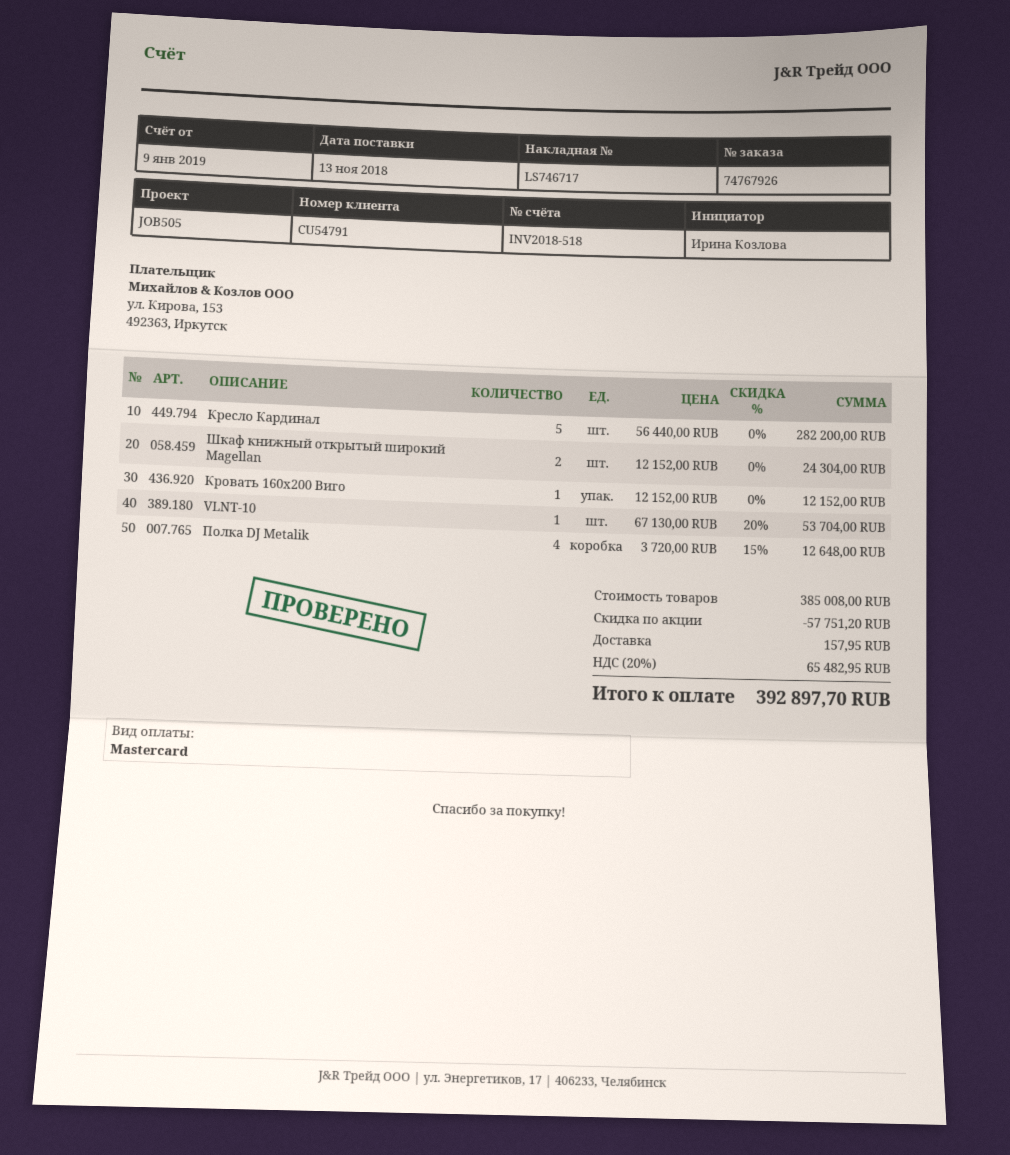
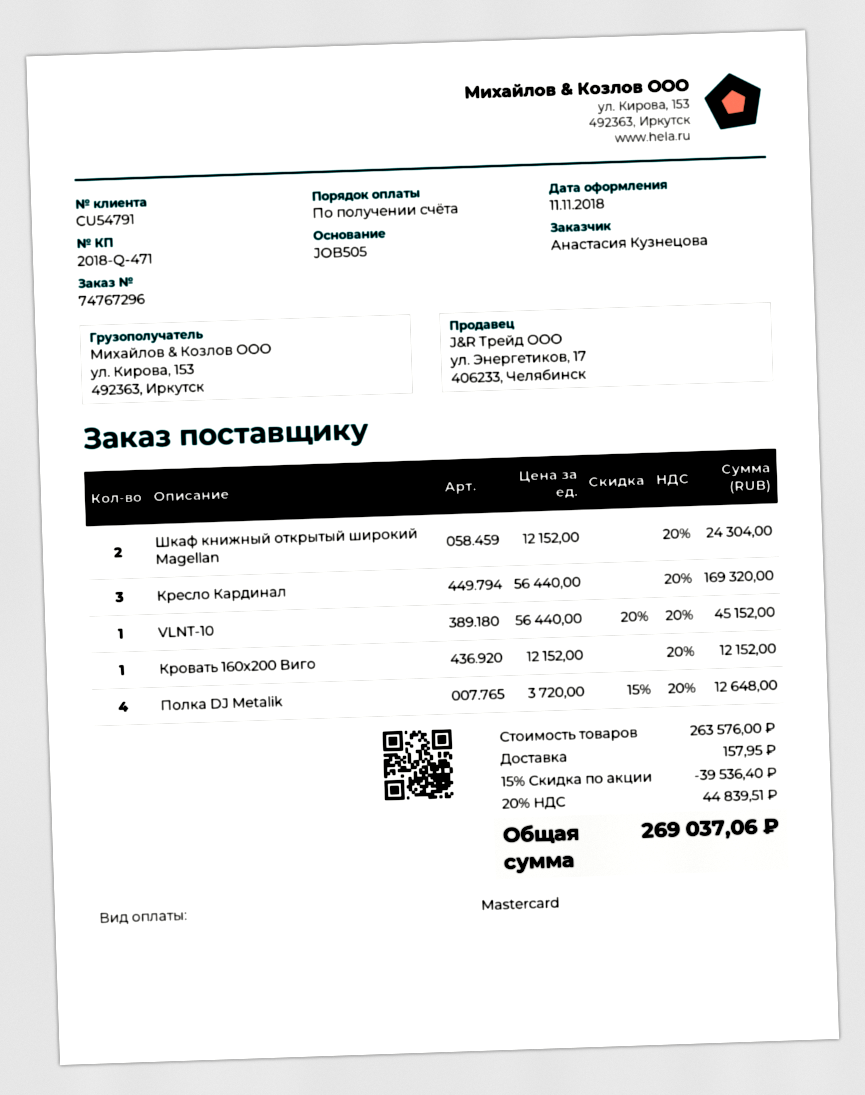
order number: 74767926 -> 74767296
ordered by: Ирина Козлова -> Анастасия Кузнецова
Кресло Кардинал: 5 x 56440.00 = 282200.00 -> 3 x 56440.00 = 169320.00
VLNT-10: 1 x 67130.00 - 20% = 53704.00 -> 1 x 56440.00 - 20% = 45152.00
subtotal: 385008.00 -> 263576.00
discount: 57751.20 -> 39536.40
tax: 20% = 65482.95 -> 20% = 44839.51
total: 392897.70 -> 269037.06

